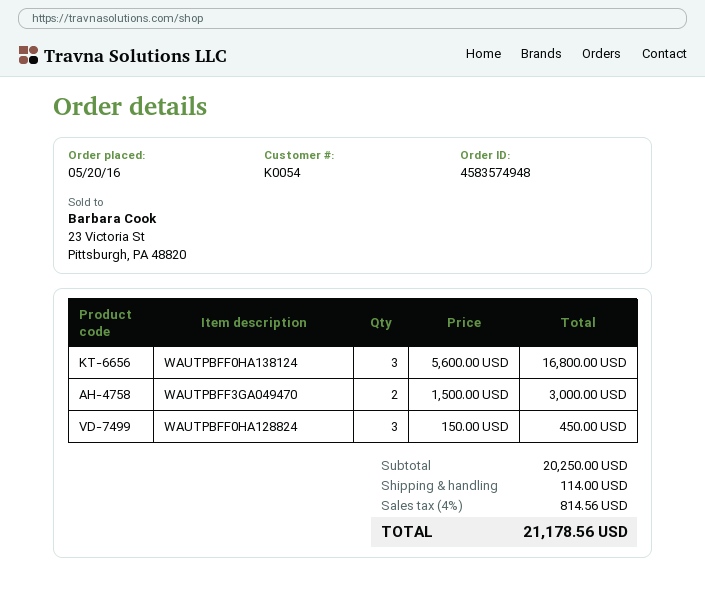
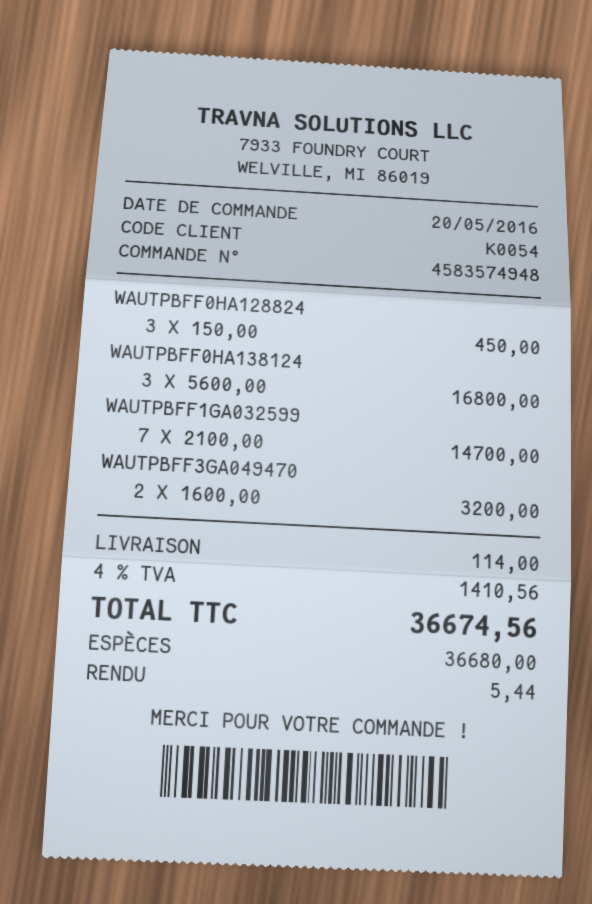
WAUTPBFF3GA049470: 2 x 1500.00 = 3000.00 -> 2 x 1600.00 = 3200.00
WAUTPBFF1GA032599: none -> 7 x 2100.00 = 14700.00
tax: 4% = 814.56 -> 4% = 1410.56
total: 21178.56 -> 36674.56

